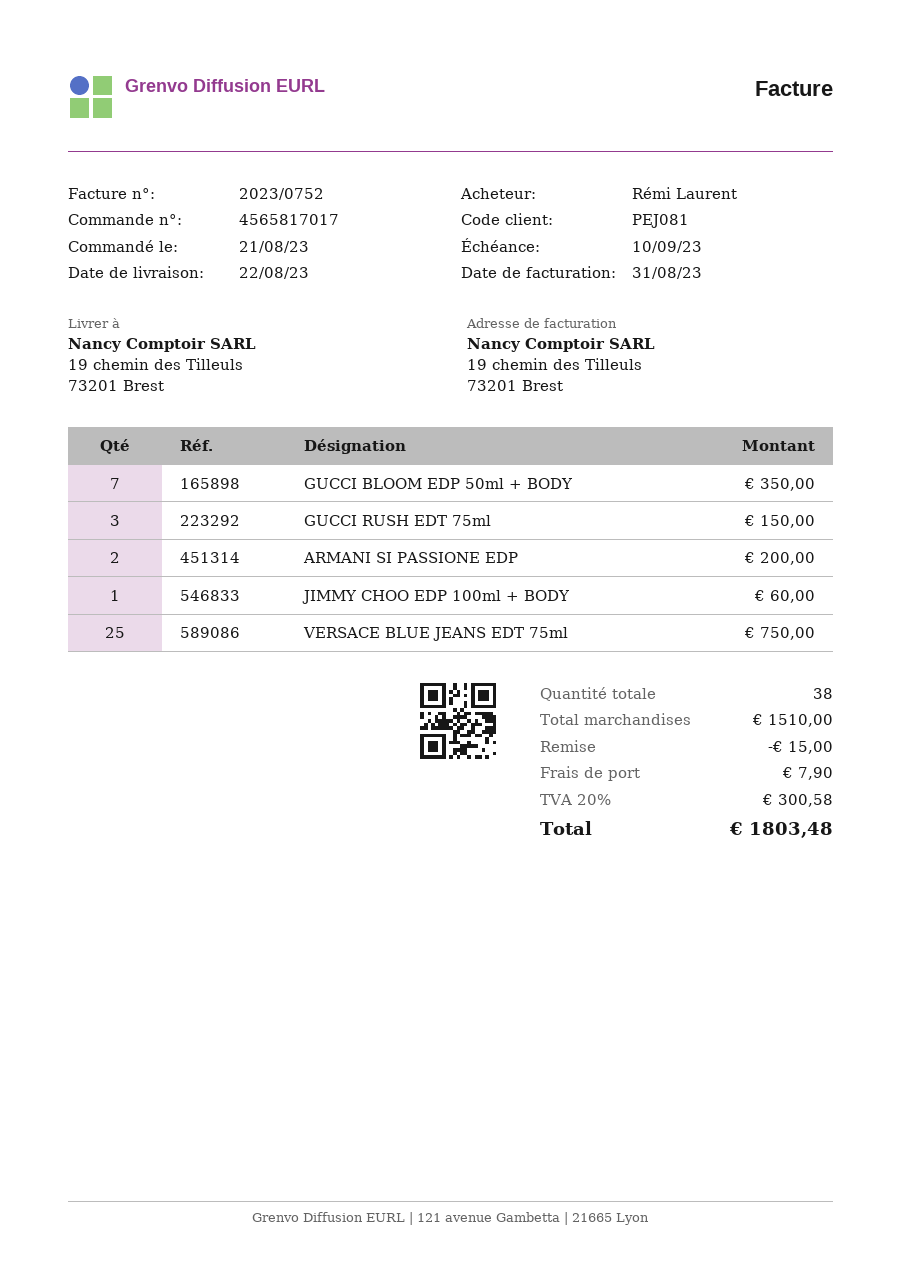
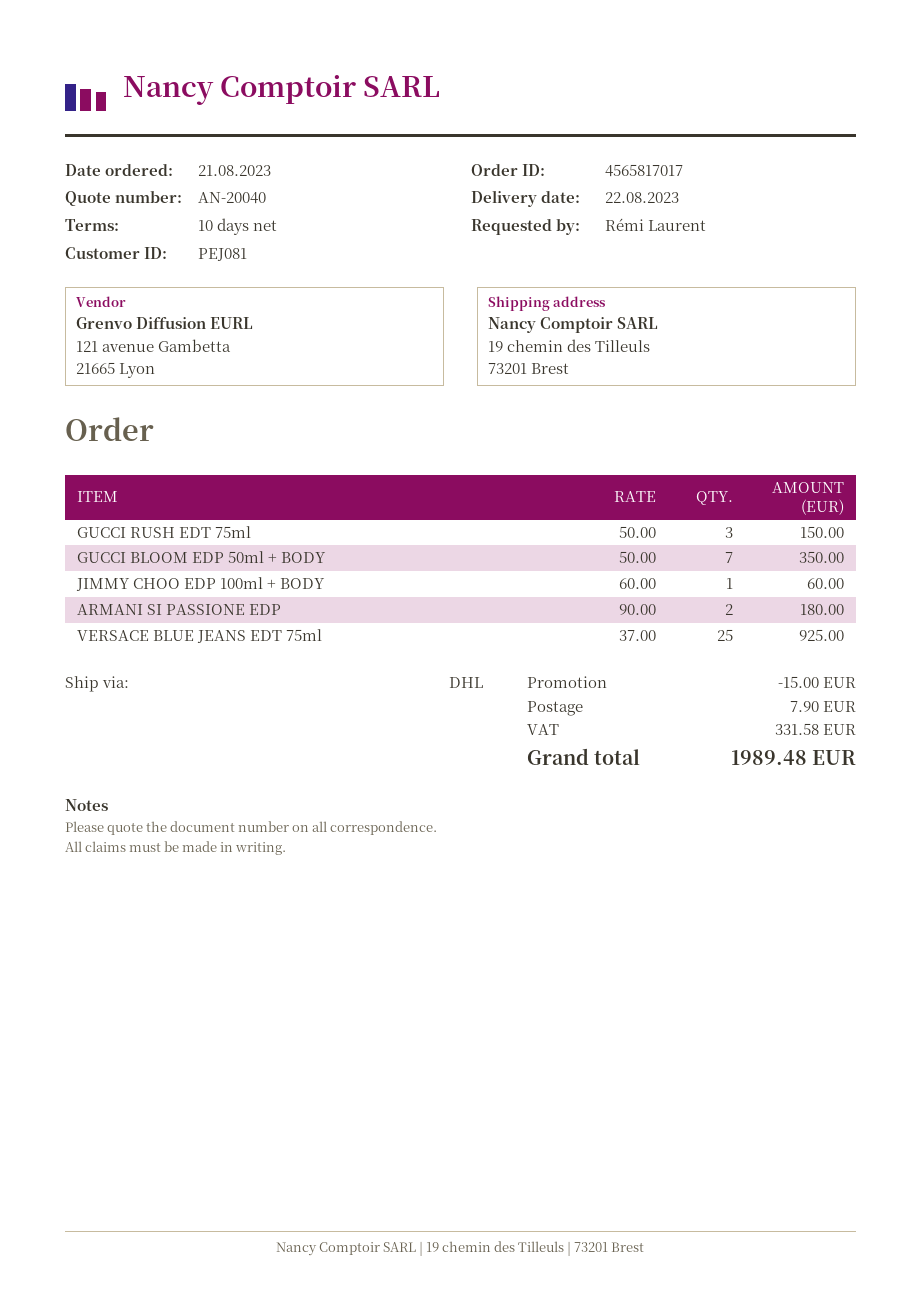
ARMANI SI PASSIONE EDP: 2 for 200.00 -> 2 for 180.00
VERSACE BLUE JEANS EDT 75ml: 25 for 750.00 -> 25 for 925.00
tax: 300.58 -> 331.58
total: 1803.48 -> 1989.48

